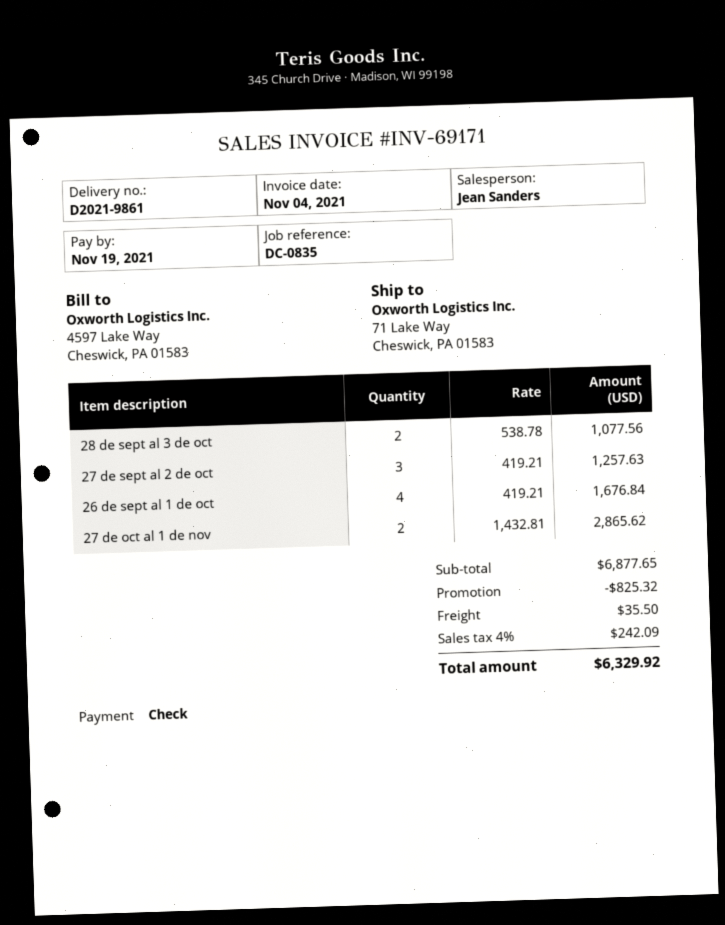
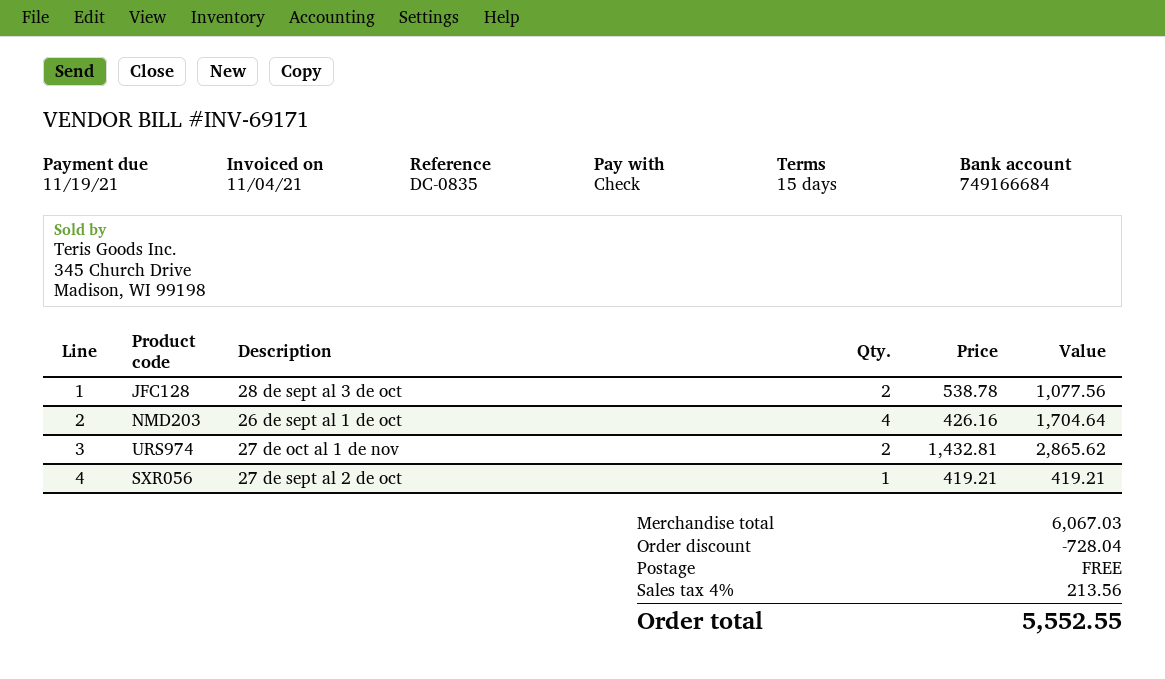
27 de sept al 2 de oct: 3 x 419.21 = 1257.63 -> 1 x 419.21 = 419.21
26 de sept al 1 de oct: 4 x 419.21 = 1676.84 -> 4 x 426.16 = 1704.64
subtotal: 6877.65 -> 6067.03
discount: 825.32 -> 728.04
shipping: 35.50 -> 0.00
tax: 4% = 242.09 -> 4% = 213.56
total: 6329.92 -> 5552.55

